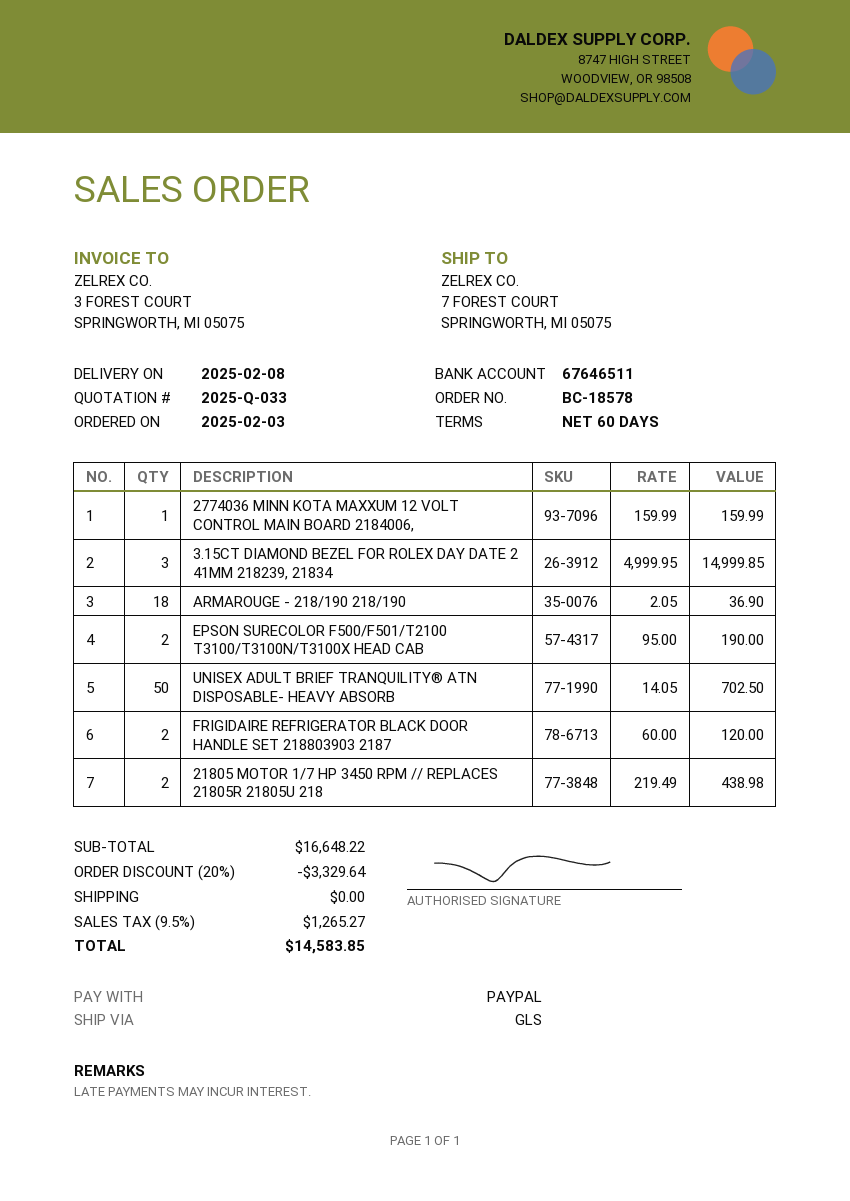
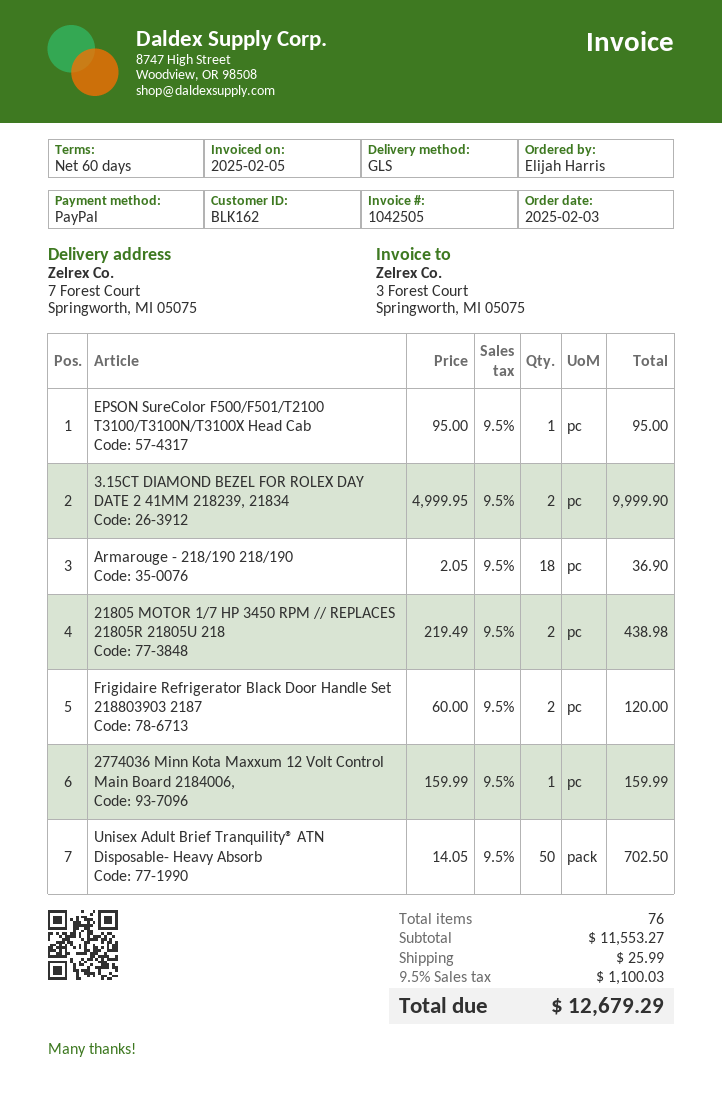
3.15CT DIAMOND BEZEL FOR ROLEX DAY DATE 2 41MM 218239, 21834: 3 x 4999.95 = 14999.85 -> 2 x 4999.95 = 9999.90
EPSON SURECOLOR F500/F501/T2100 T3100/T3100N/T3100X HEAD CAB: 2 x 95.00 = 190.00 -> 1 x 95.00 = 95.00
subtotal: 16648.22 -> 11553.27
discount: 20% = 3329.64 -> none
shipping: 0.00 -> 25.99
tax: 9.5% = 1265.27 -> 9.5% = 1100.03
total: 14583.85 -> 12679.29

